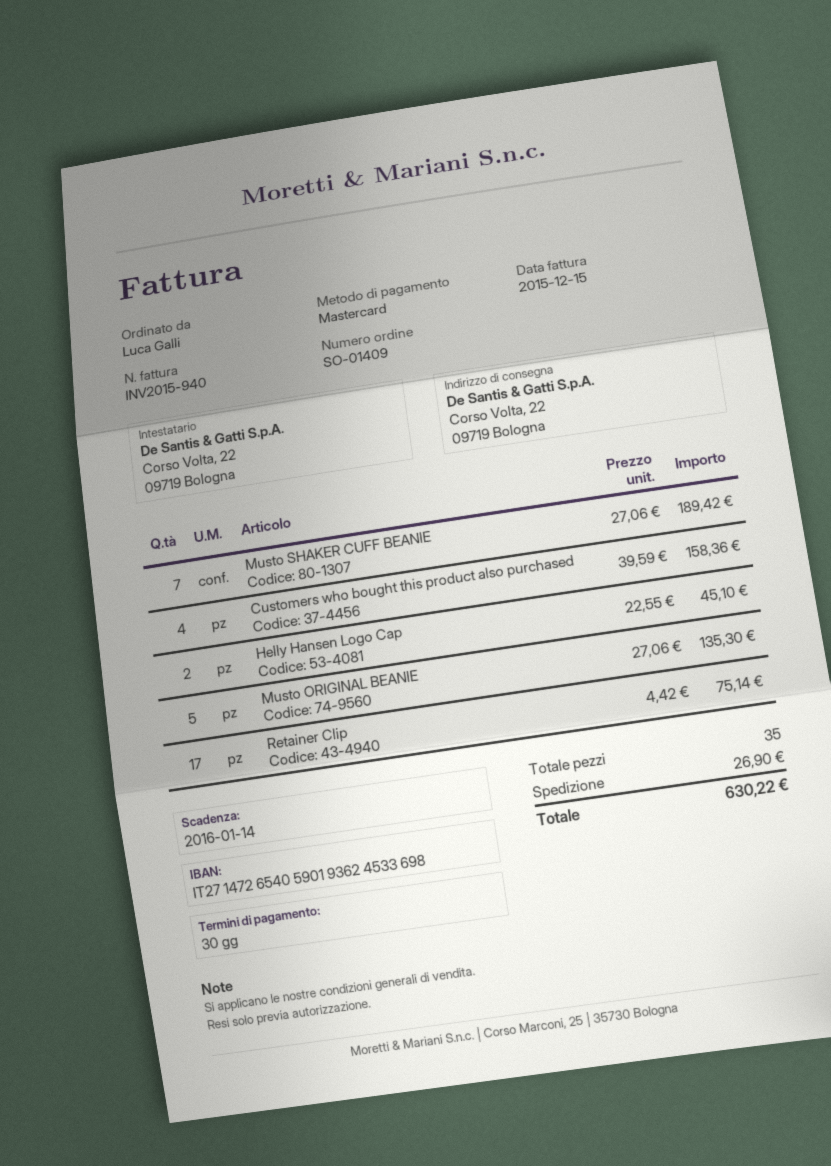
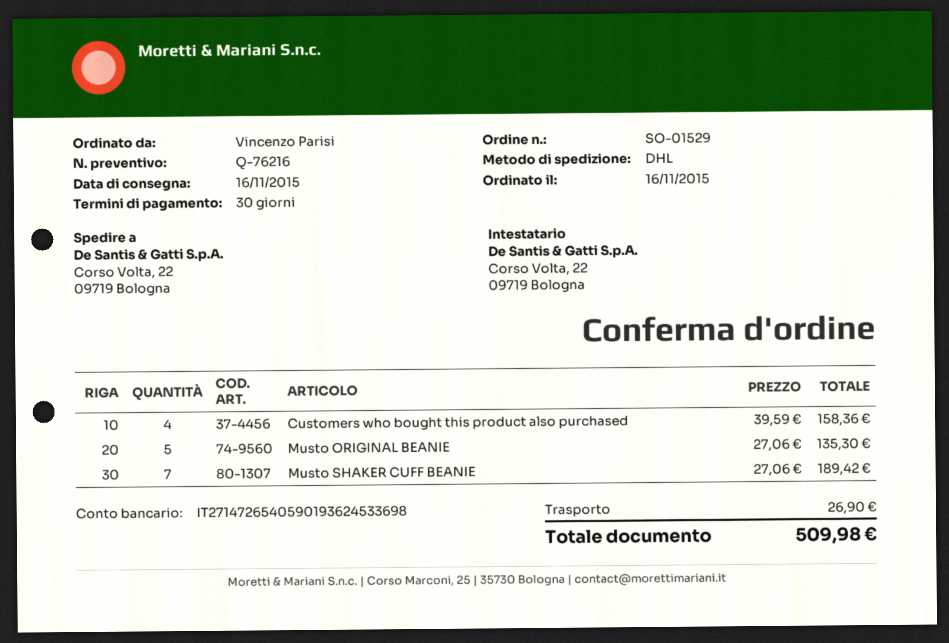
order number: SO-01409 -> SO-01529
ordered by: Luca Galli -> Vincenzo Parisi
Helly Hansen Logo Cap: 2 x 22.55 = 45.10 -> none
Retainer Clip: 17 x 4.42 = 75.14 -> none
total: 630.22 -> 509.98

